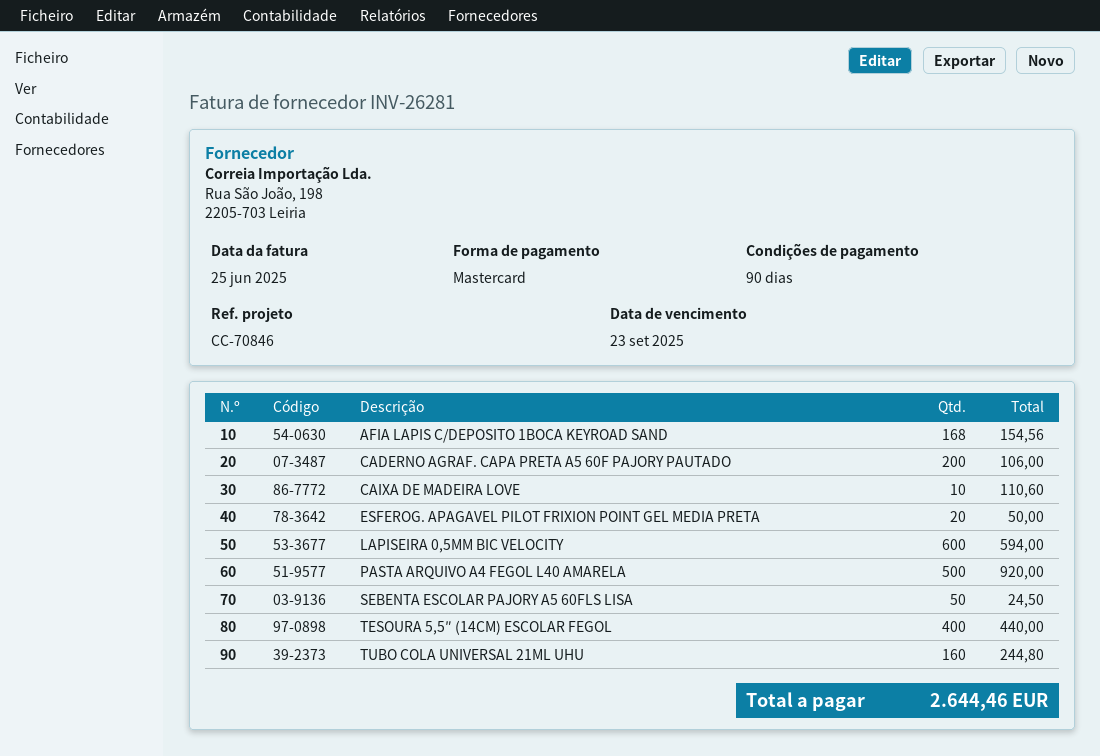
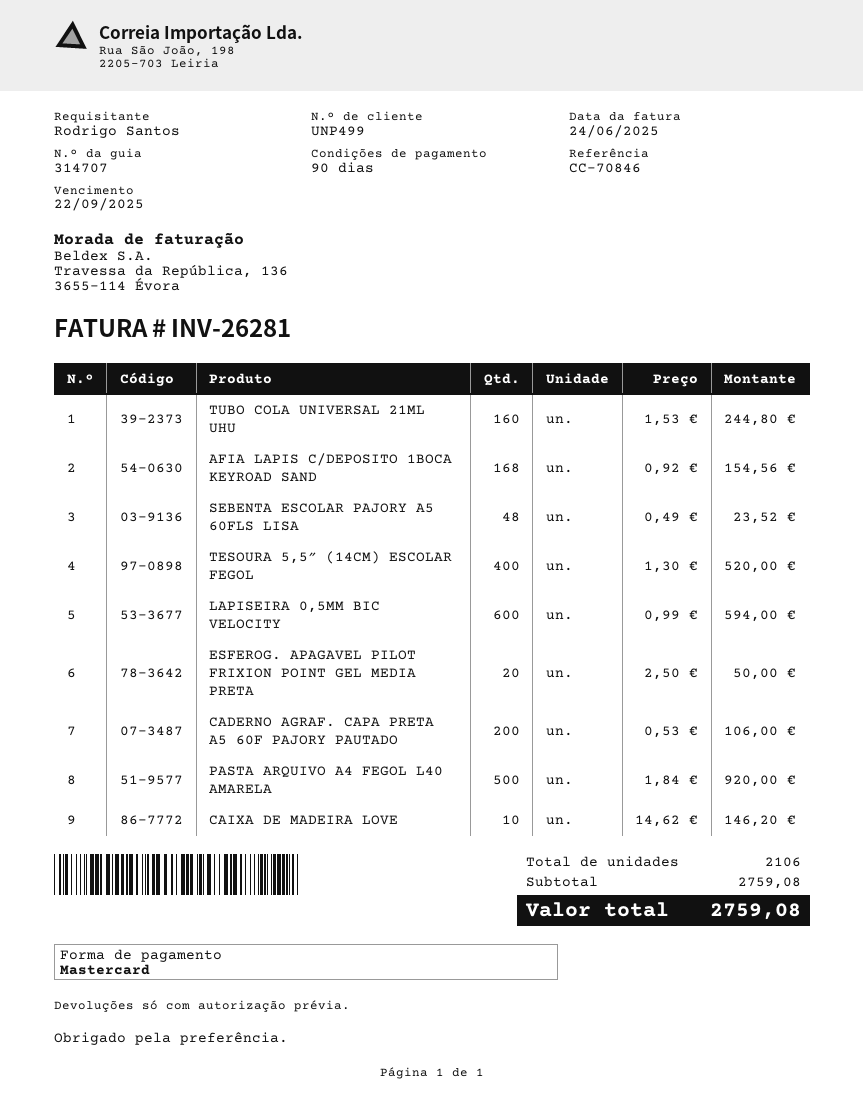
invoice date: 2025-06-25 -> 2025-06-24
due date: 2025-09-23 -> 2025-09-22
CAIXA DE MADEIRA LOVE: 10 for 110.60 -> 10 for 146.20
SEBENTA ESCOLAR PAJORY A5 60FLS LISA: 50 for 24.50 -> 48 for 23.52
TESOURA 5,5″ (14CM) ESCOLAR FEGOL: 400 for 440.00 -> 400 for 520.00
total: 2644.46 -> 2759.08

